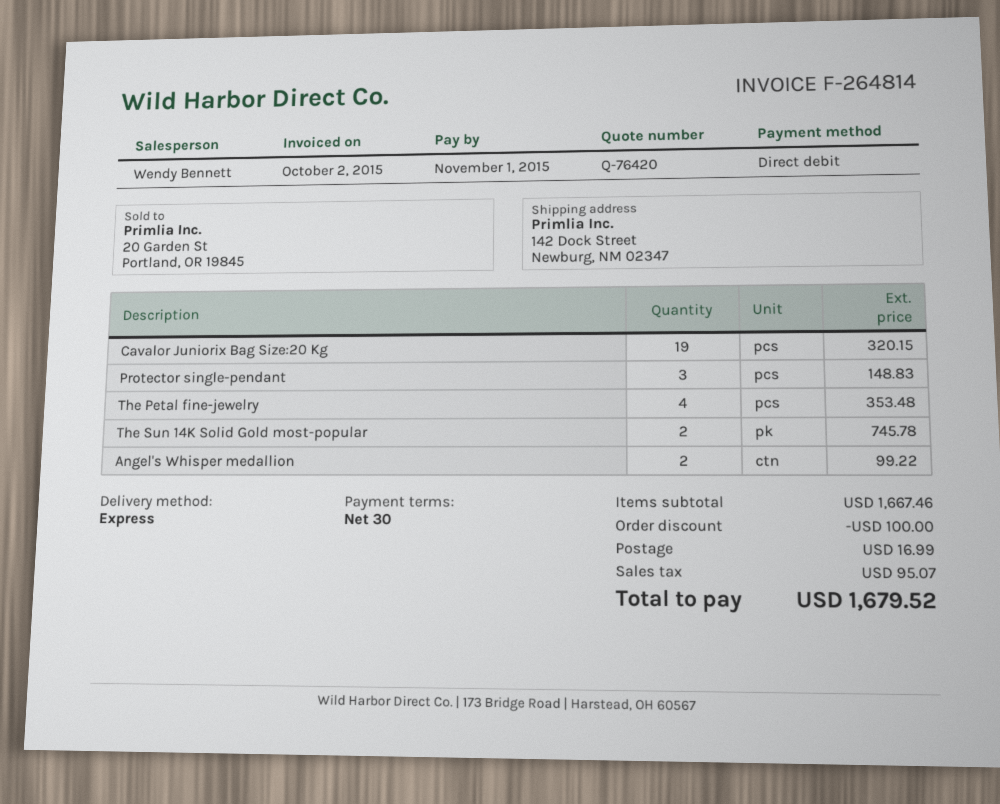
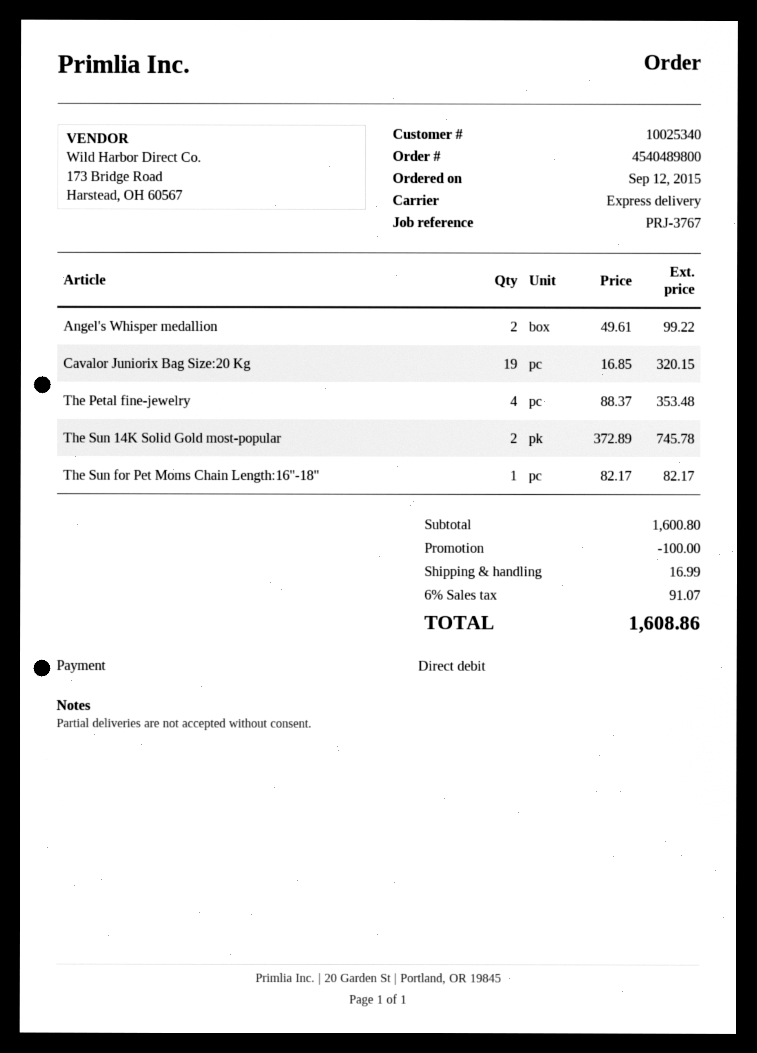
Protector single-pendant: 3 for 148.83 -> none
The Sun for Pet Moms Chain Length:16"-18": none -> 1 for 82.17
subtotal: 1667.46 -> 1600.80
tax: 95.07 -> 91.07
total: 1679.52 -> 1608.86

